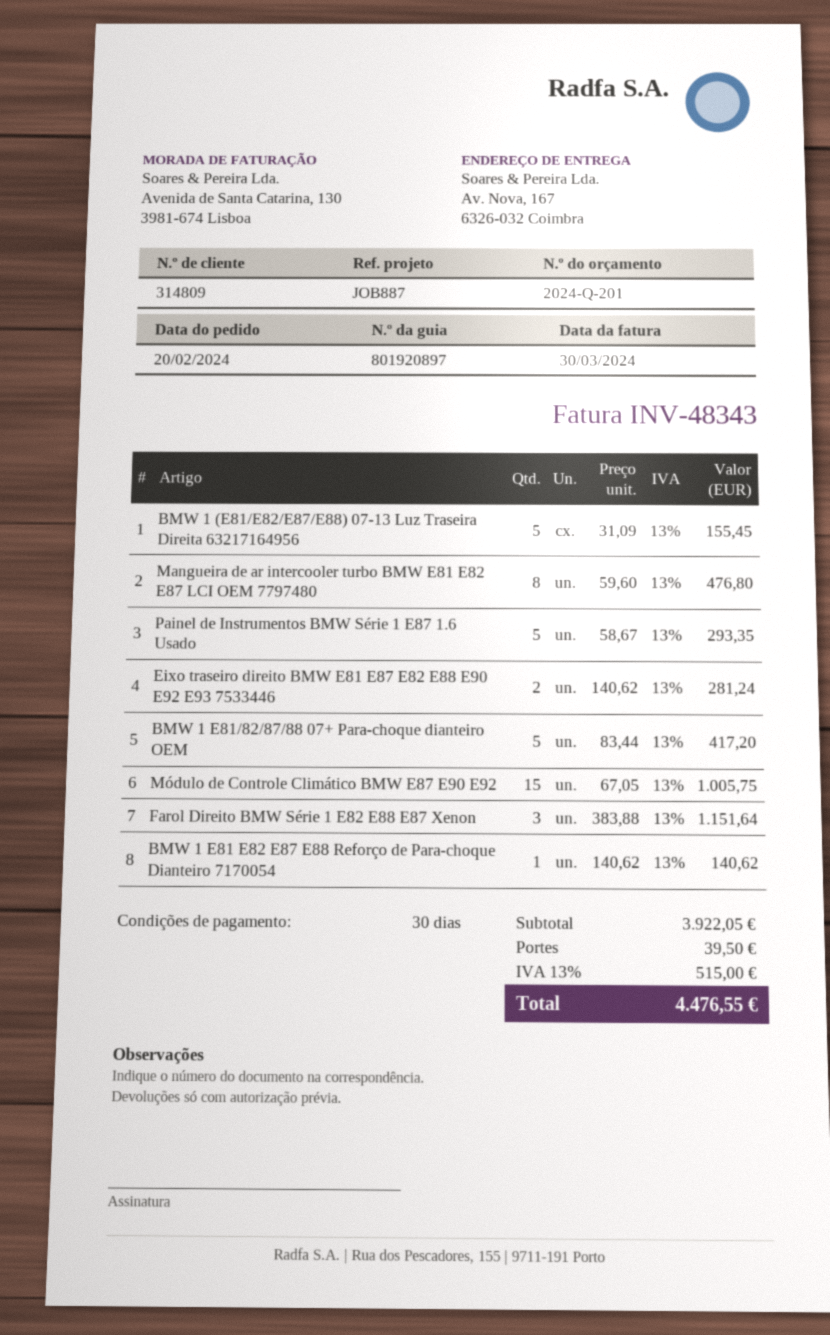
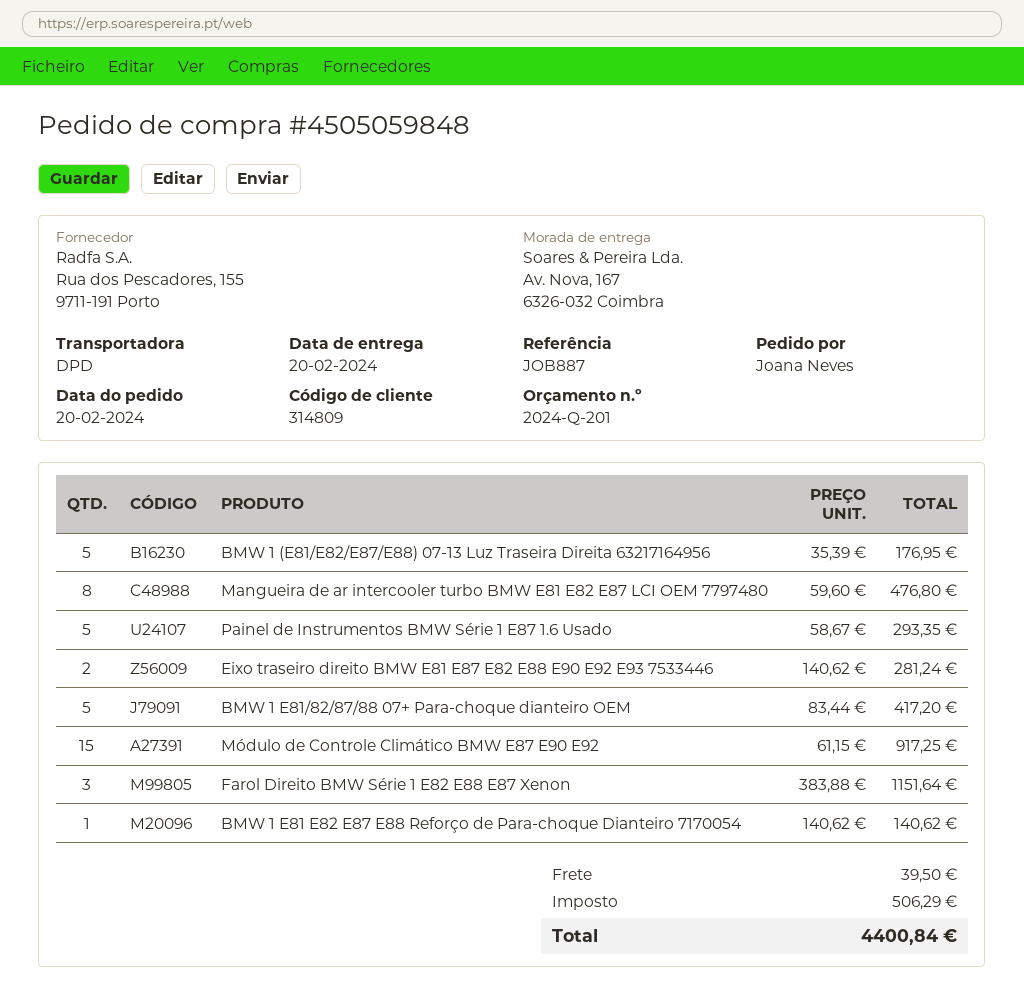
BMW 1 (E81/E82/E87/E88) 07-13 Luz Traseira Direita 63217164956: 5 x 31.09 = 155.45 -> 5 x 35.39 = 176.95
Módulo de Controle Climático BMW E87 E90 E92: 15 x 67.05 = 1005.75 -> 15 x 61.15 = 917.25
tax: 515.00 -> 506.29
total: 4476.55 -> 4400.84

